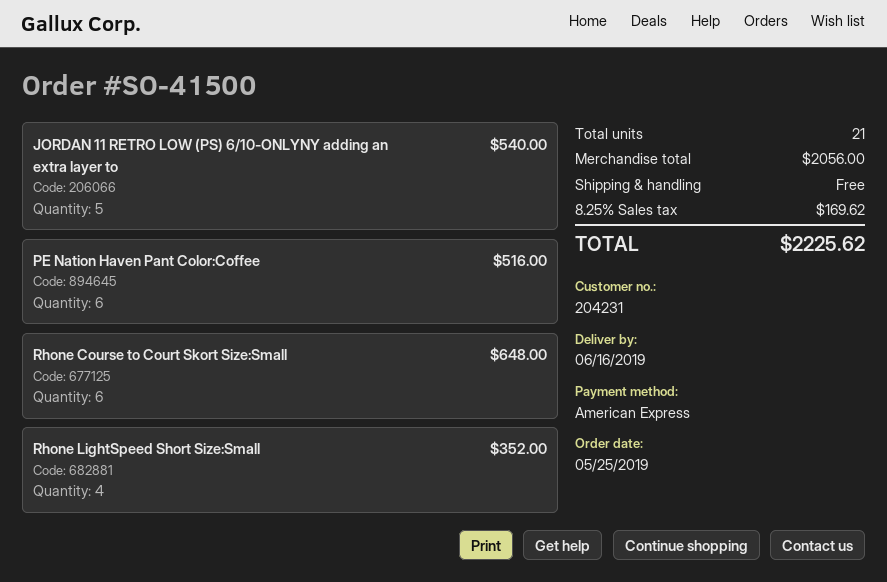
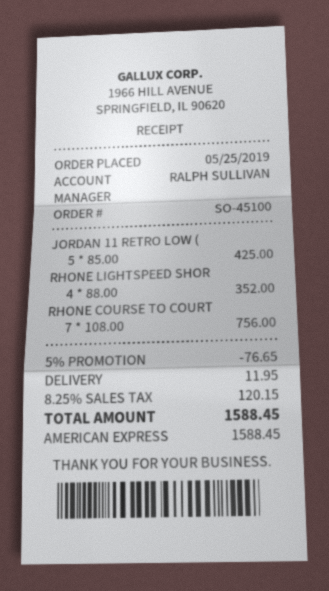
order number: SO-41500 -> SO-45100
JORDAN 11 RETRO LOW (PS) 6/10-ONLYNY adding an extra layer to: 5 for 540.00 -> 5 for 425.00
PE Nation Haven Pant Color:Coffee: 6 for 516.00 -> none
Rhone Course to Court Skort Size:Small: 6 for 648.00 -> 7 for 756.00
discount: none -> 5% = 76.65
shipping: 0.00 -> 11.95
tax: 8.25% = 169.62 -> 8.25% = 120.15
total: 2225.62 -> 1588.45

